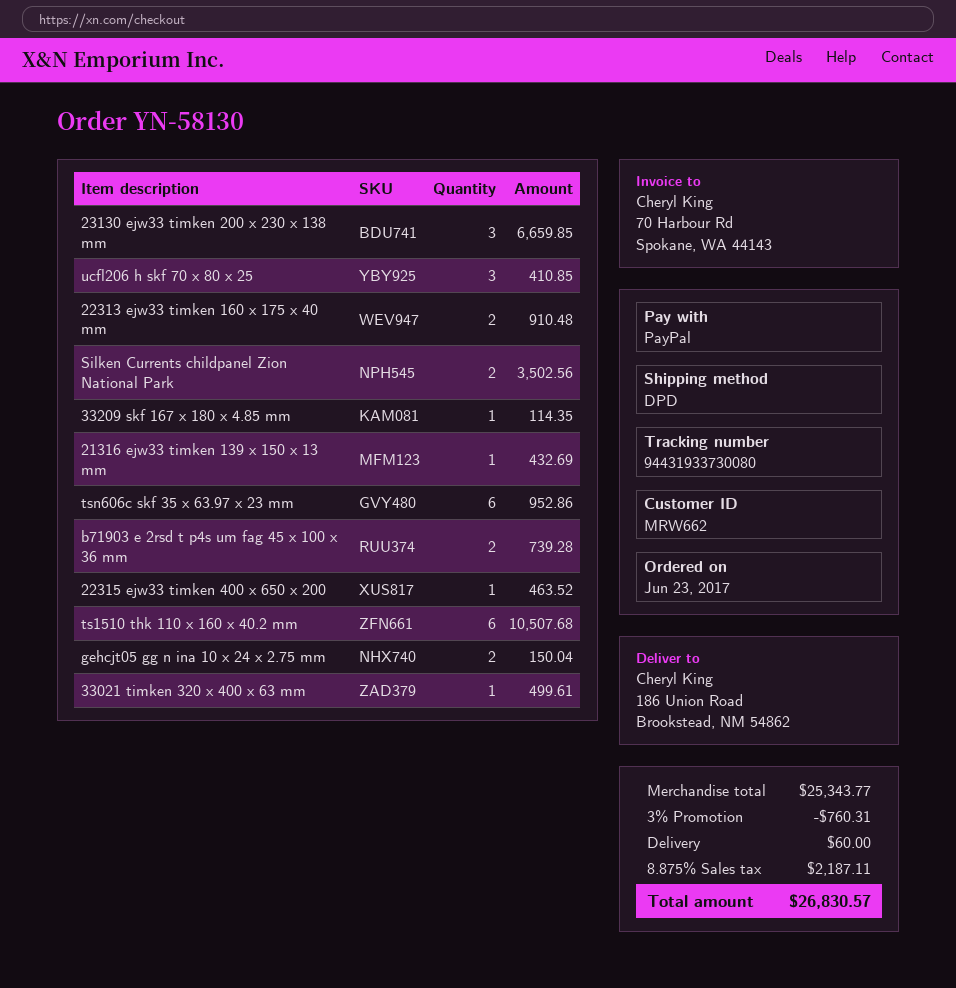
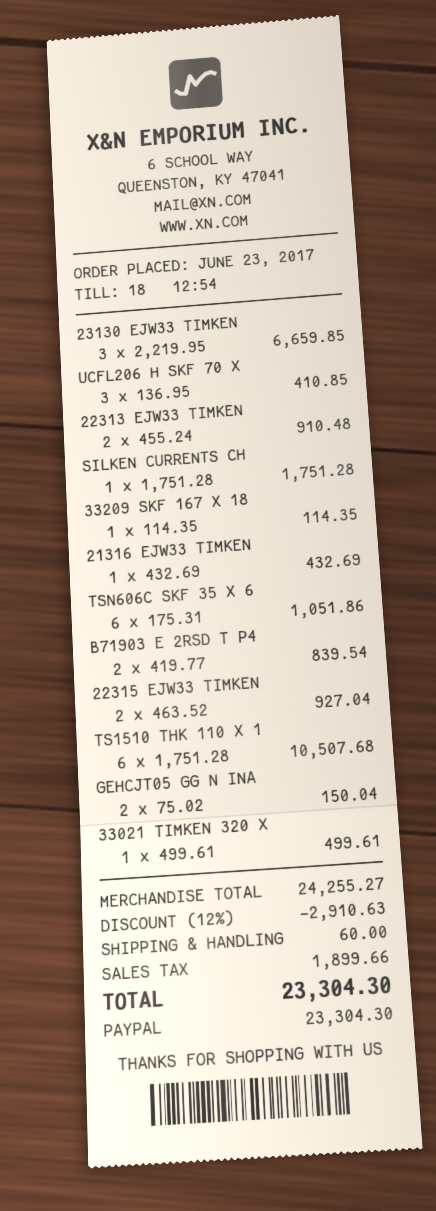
Silken Currents childpanel Zion National Park: 2 for 3502.56 -> 1 for 1751.28
tsn606c skf 35 x 63.97 x 23 mm: 6 for 952.86 -> 6 for 1051.86
b71903 e 2rsd t p4s um fag 45 x 100 x 36 mm: 2 for 739.28 -> 2 for 839.54
22315 ejw33 timken 400 x 650 x 200: 1 for 463.52 -> 2 for 927.04
subtotal: 25343.77 -> 24255.27
discount: 3% = 760.31 -> 12% = 2910.63
tax: 2187.11 -> 1899.66
total: 26830.57 -> 23304.30

